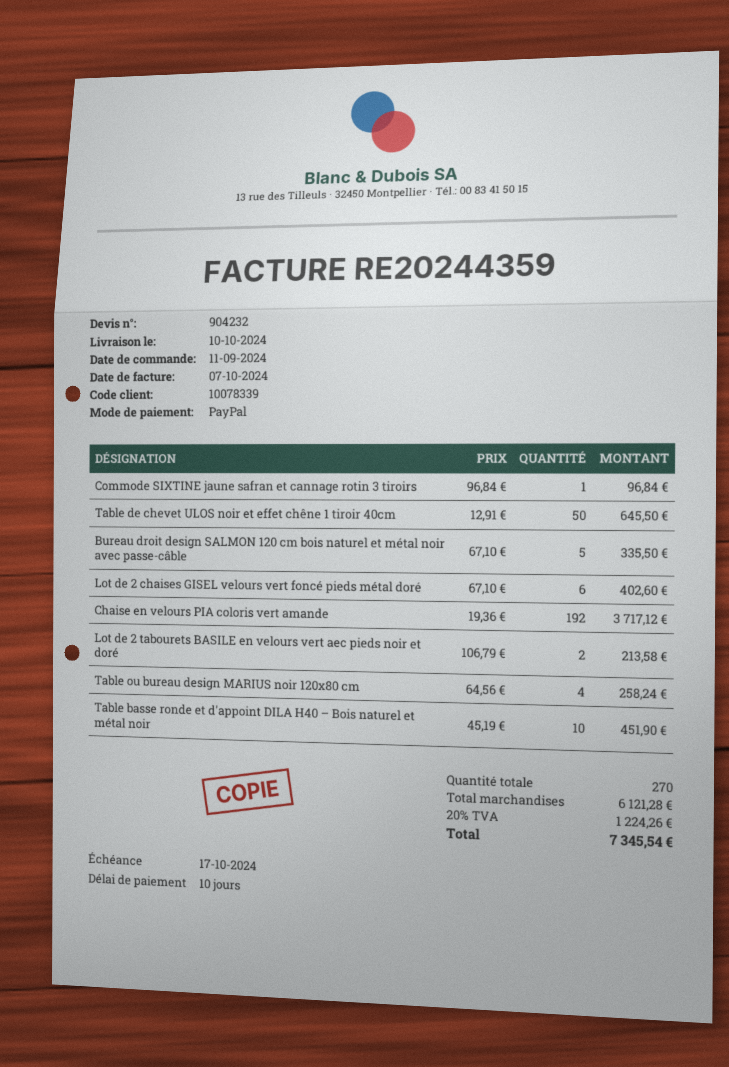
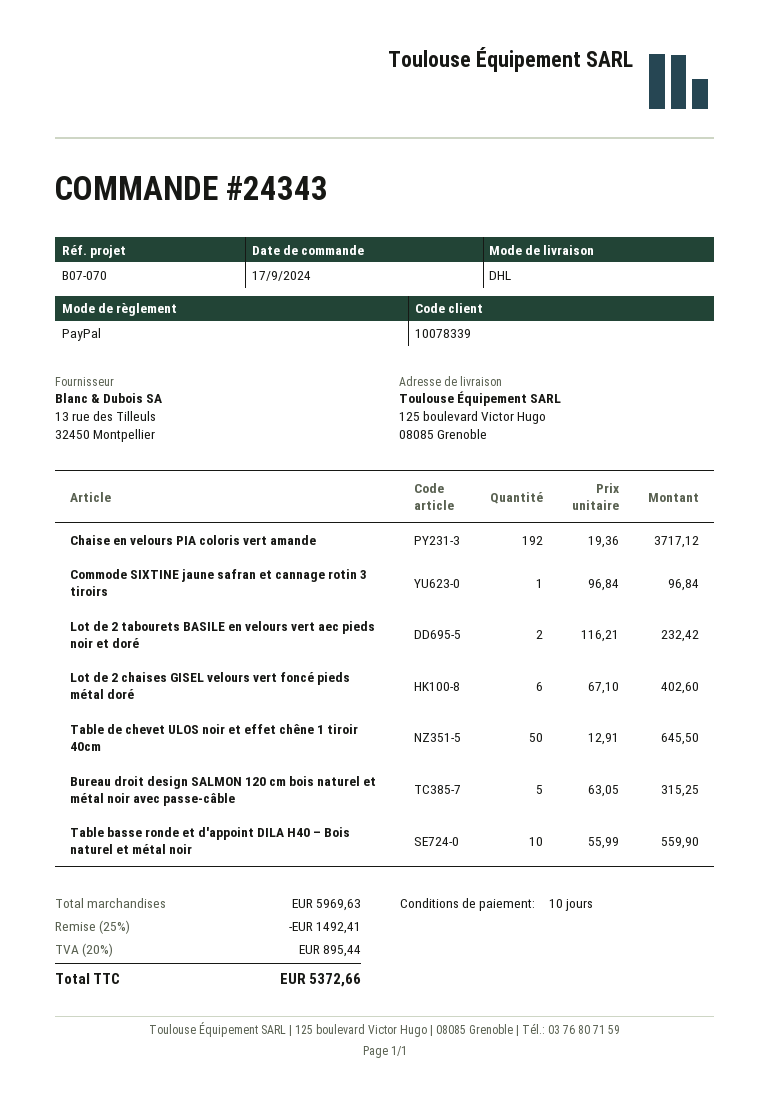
order date: 2024-09-11 -> 2024-09-17
Bureau droit design SALMON 120 cm bois naturel et métal noir avec passe-câble: 5 x 67.10 = 335.50 -> 5 x 63.05 = 315.25
Lot de 2 tabourets BASILE en velours vert aec pieds noir et doré: 2 x 106.79 = 213.58 -> 2 x 116.21 = 232.42
Table ou bureau design MARIUS noir 120x80 cm: 4 x 64.56 = 258.24 -> none
Table basse ronde et d'appoint DILA H40 – Bois naturel et métal noir: 10 x 45.19 = 451.90 -> 10 x 55.99 = 559.90
subtotal: 6121.28 -> 5969.63
discount: none -> 25% = 1492.41
tax: 20% = 1224.26 -> 20% = 895.44
total: 7345.54 -> 5372.66

